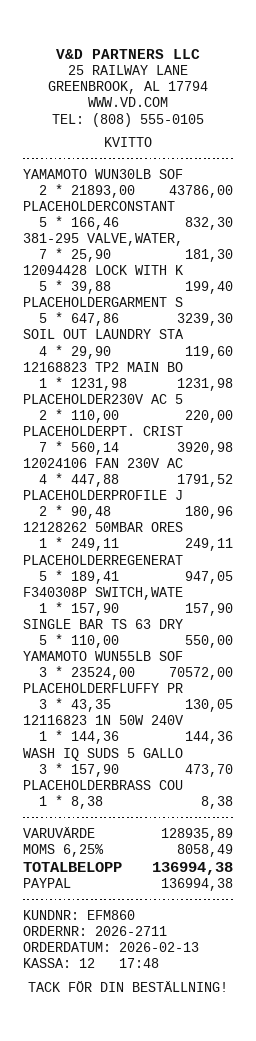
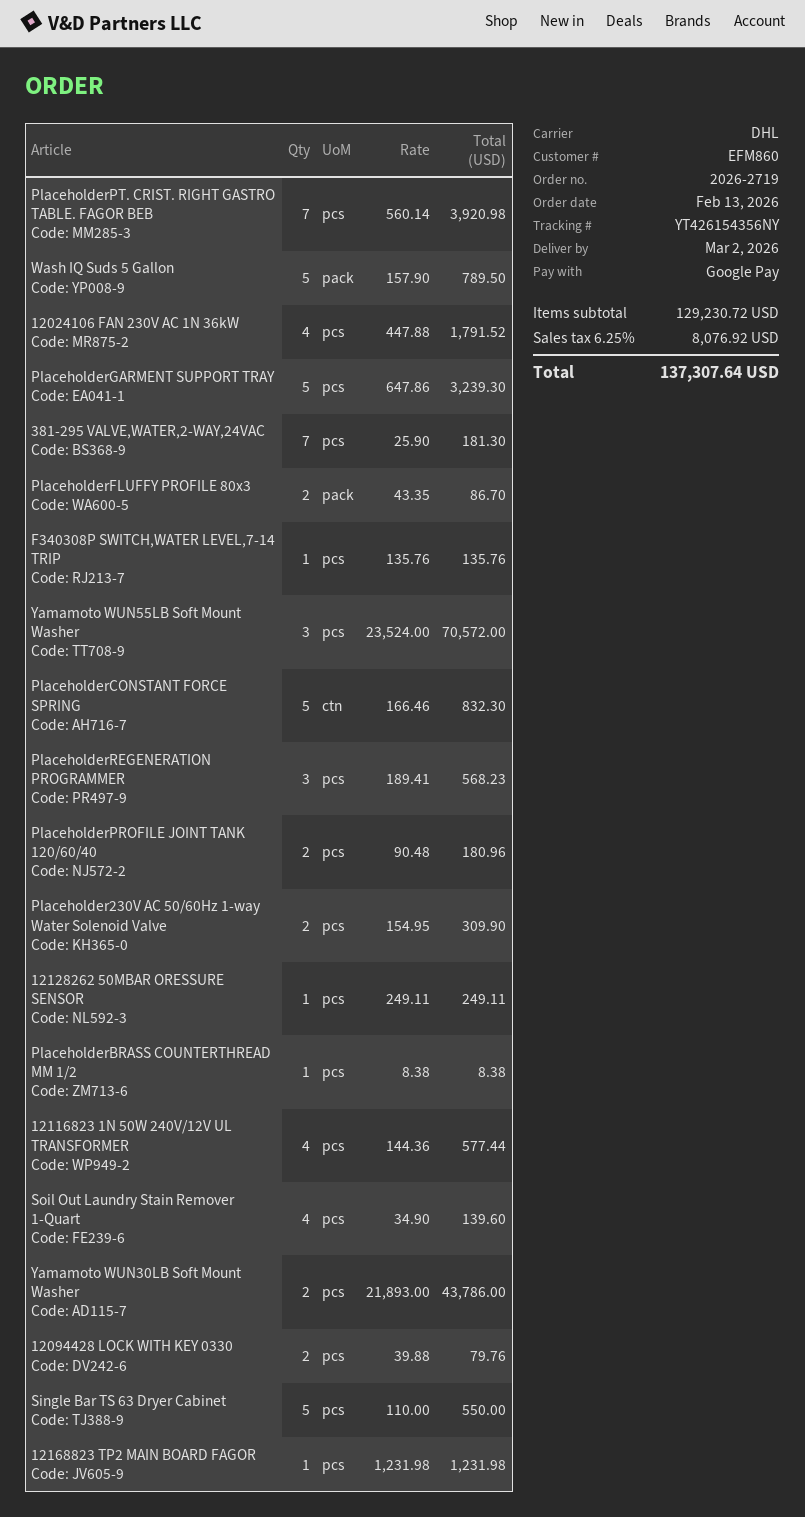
order number: 2026-2711 -> 2026-2719
payment method: PayPal -> Google Pay
12094428 LOCK WITH K: 5 x 39.88 = 199.40 -> 2 x 39.88 = 79.76
SOIL OUT LAUNDRY STA: 4 x 29.90 = 119.60 -> 4 x 34.90 = 139.60
PLACEHOLDER230V AC 5: 2 x 110.00 = 220.00 -> 2 x 154.95 = 309.90
PLACEHOLDERREGENERAT: 5 x 189.41 = 947.05 -> 3 x 189.41 = 568.23
F340308P SWITCH,WATE: 1 x 157.90 = 157.90 -> 1 x 135.76 = 135.76
PLACEHOLDERFLUFFY PR: 3 x 43.35 = 130.05 -> 2 x 43.35 = 86.70
12116823 1N 50W 240V: 1 x 144.36 = 144.36 -> 4 x 144.36 = 577.44
WASH IQ SUDS 5 GALLO: 3 x 157.90 = 473.70 -> 5 x 157.90 = 789.50
subtotal: 128935.89 -> 129230.72
tax: 6.25% = 8058.49 -> 6.25% = 8076.92
total: 136994.38 -> 137307.64

